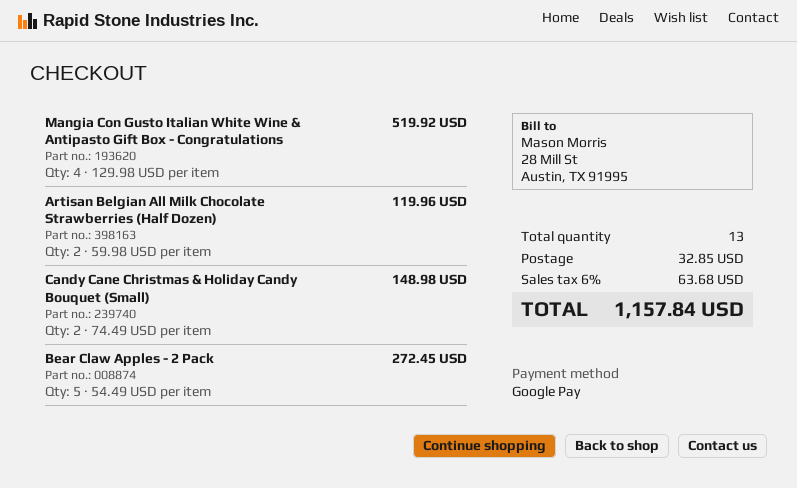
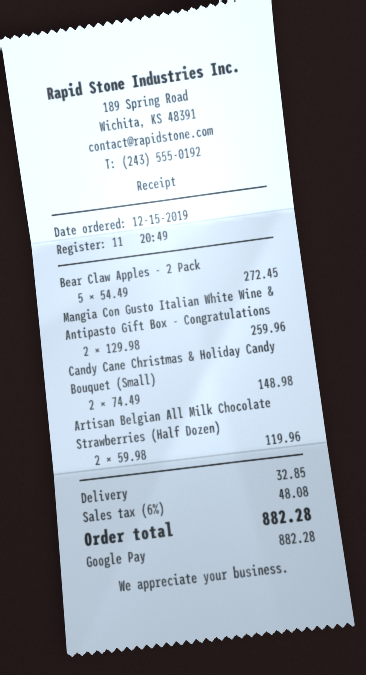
Mangia Con Gusto Italian White Wine & Antipasto Gift Box - Congratulations: 4 x 129.98 = 519.92 -> 2 x 129.98 = 259.96
tax: 6% = 63.68 -> 6% = 48.08
total: 1157.84 -> 882.28

